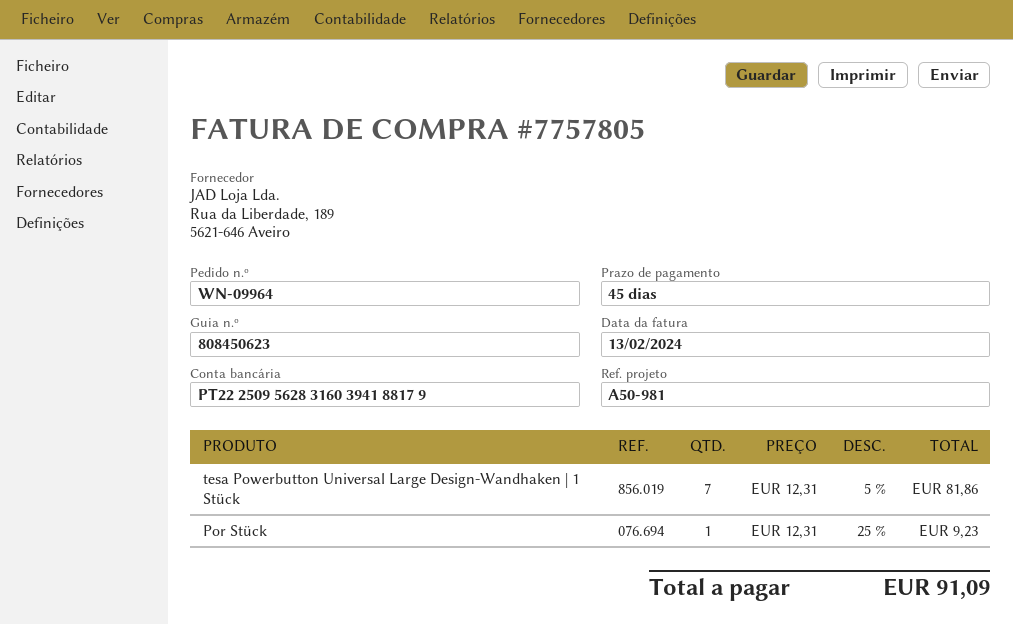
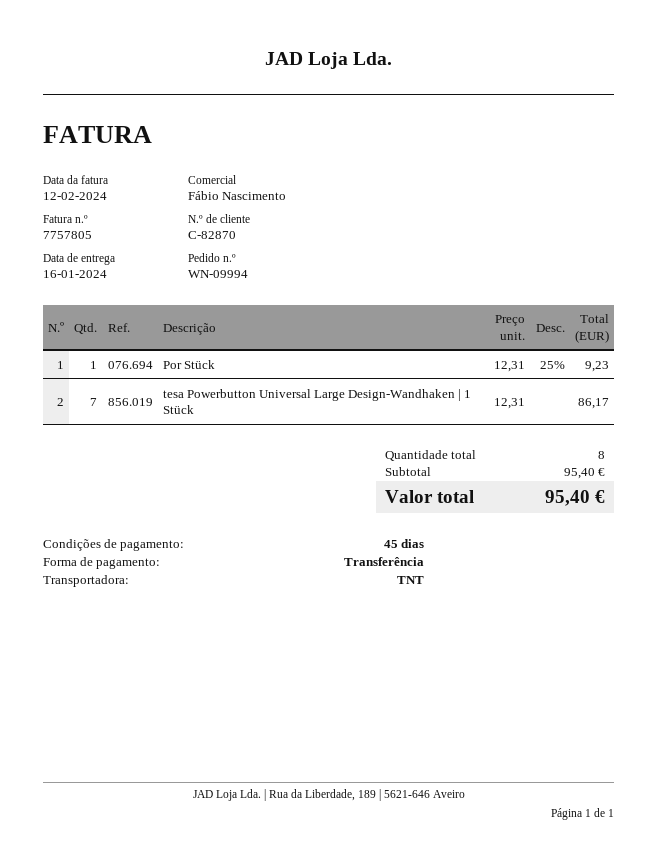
order number: WN-09964 -> WN-09994
invoice date: 2024-02-13 -> 2024-02-12
tesa Powerbutton Universal Large Design-Wandhaken | 1 Stück: 7 x 12.31 - 5% = 81.86 -> 7 x 12.31 = 86.17
total: 91.09 -> 95.40

